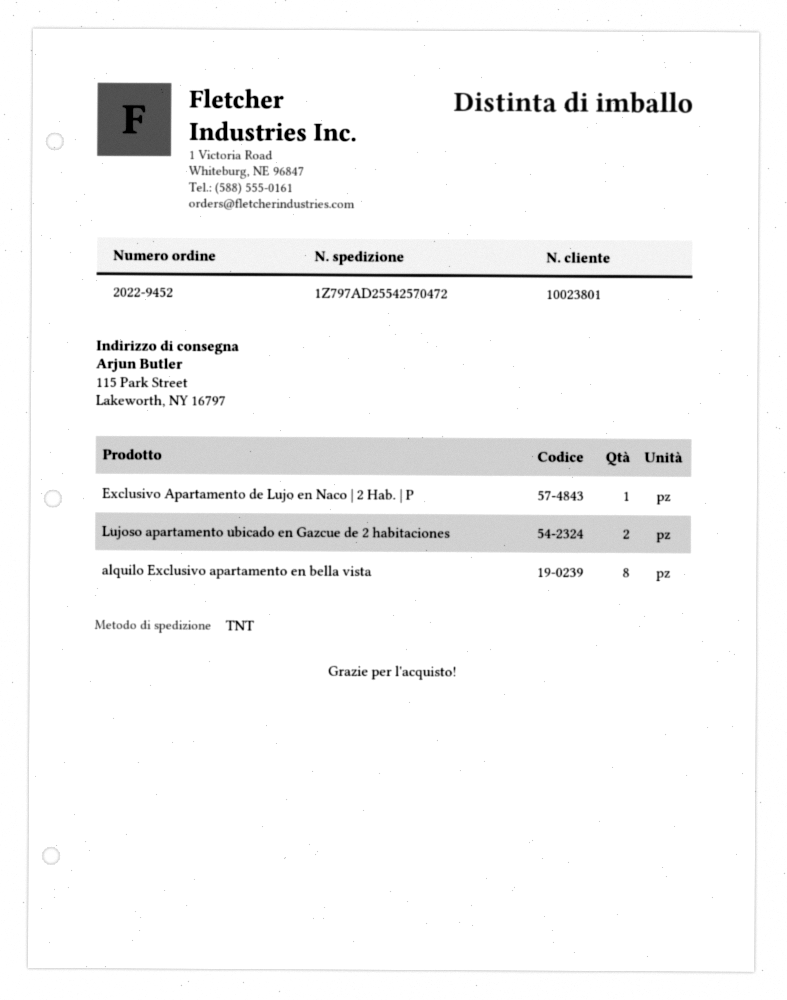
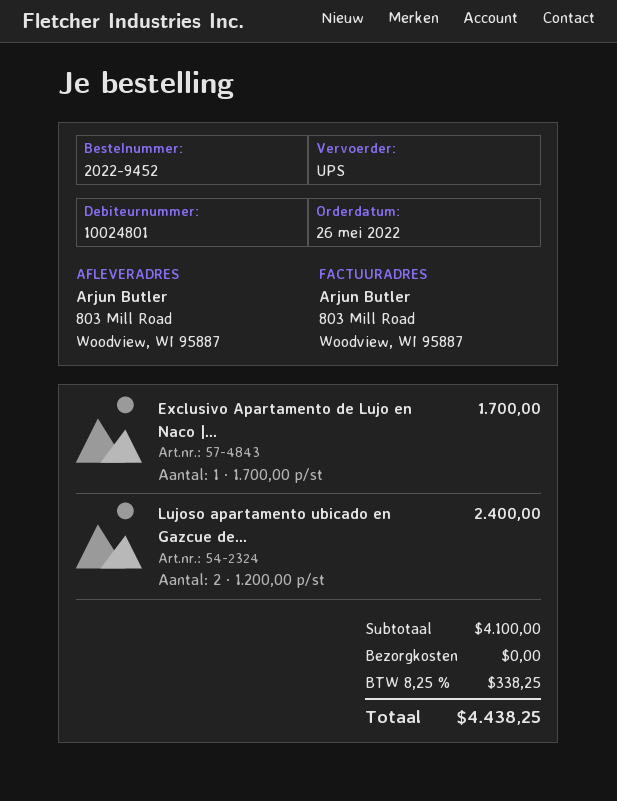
customer number: 10023801 -> 10024801
shipping method: TNT -> UPS
ship to: 115 Park Street, Lakeworth, NY 16797 -> 803 Mill Road, Woodview, WI 95887
alquilo Exclusivo apartamento en bella vista: 8 -> none

